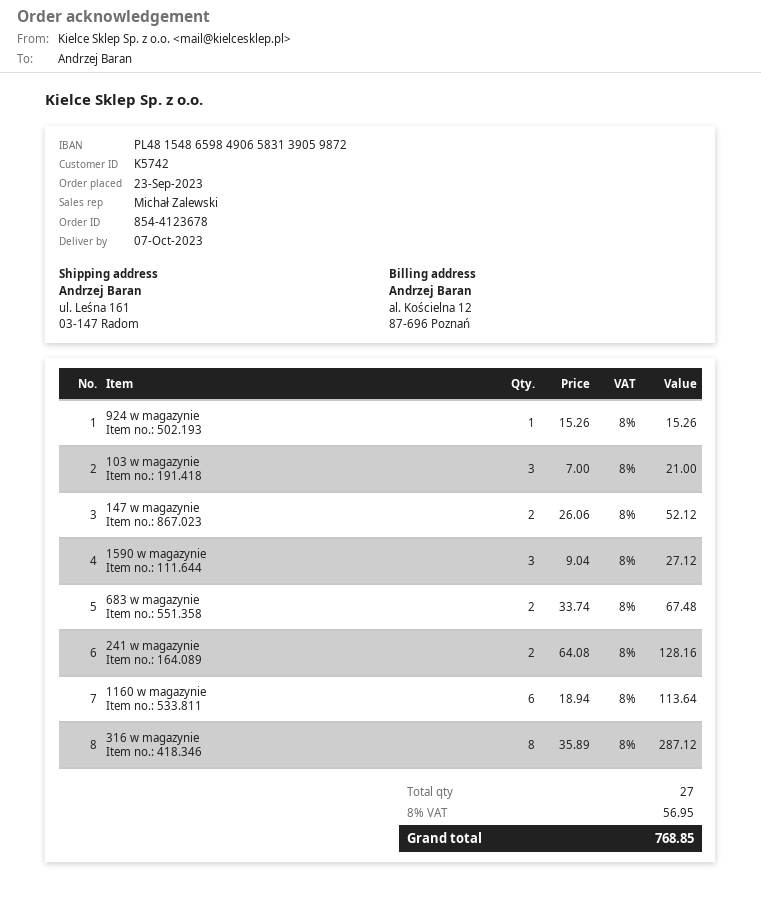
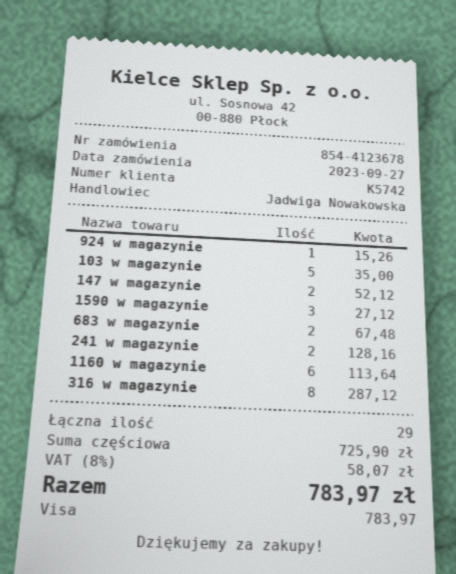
order date: 2023-09-23 -> 2023-09-27
sales rep: Michał Zalewski -> Jadwiga Nowakowska
103 w magazynie: 3 for 21.00 -> 5 for 35.00
total quantity: 27 -> 29
tax: 8% = 56.95 -> 8% = 58.07
total: 768.85 -> 783.97

